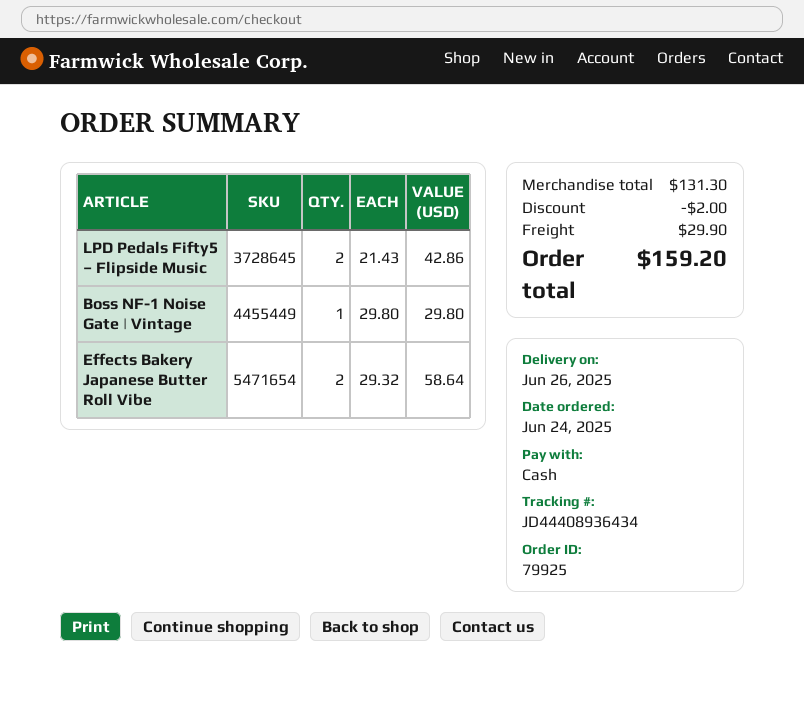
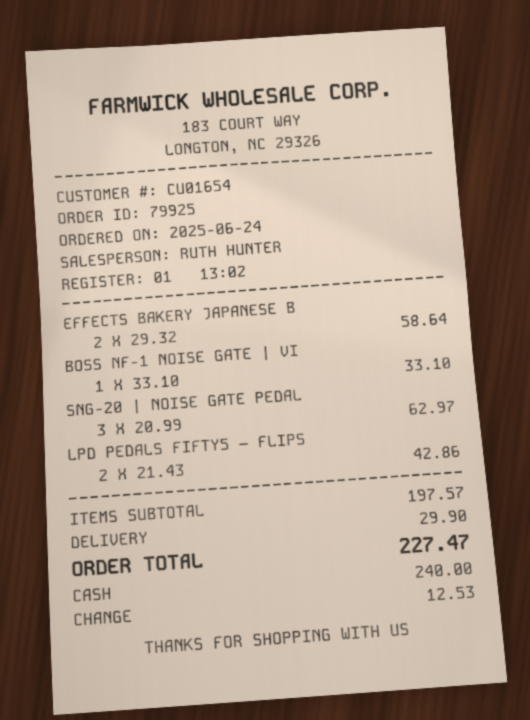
Boss NF-1 Noise Gate | Vintage: 1 x 29.80 = 29.80 -> 1 x 33.10 = 33.10
SNG-20 | NOISE GATE PEDAL: none -> 3 x 20.99 = 62.97
subtotal: 131.30 -> 197.57
discount: 2.00 -> none
total: 159.20 -> 227.47

